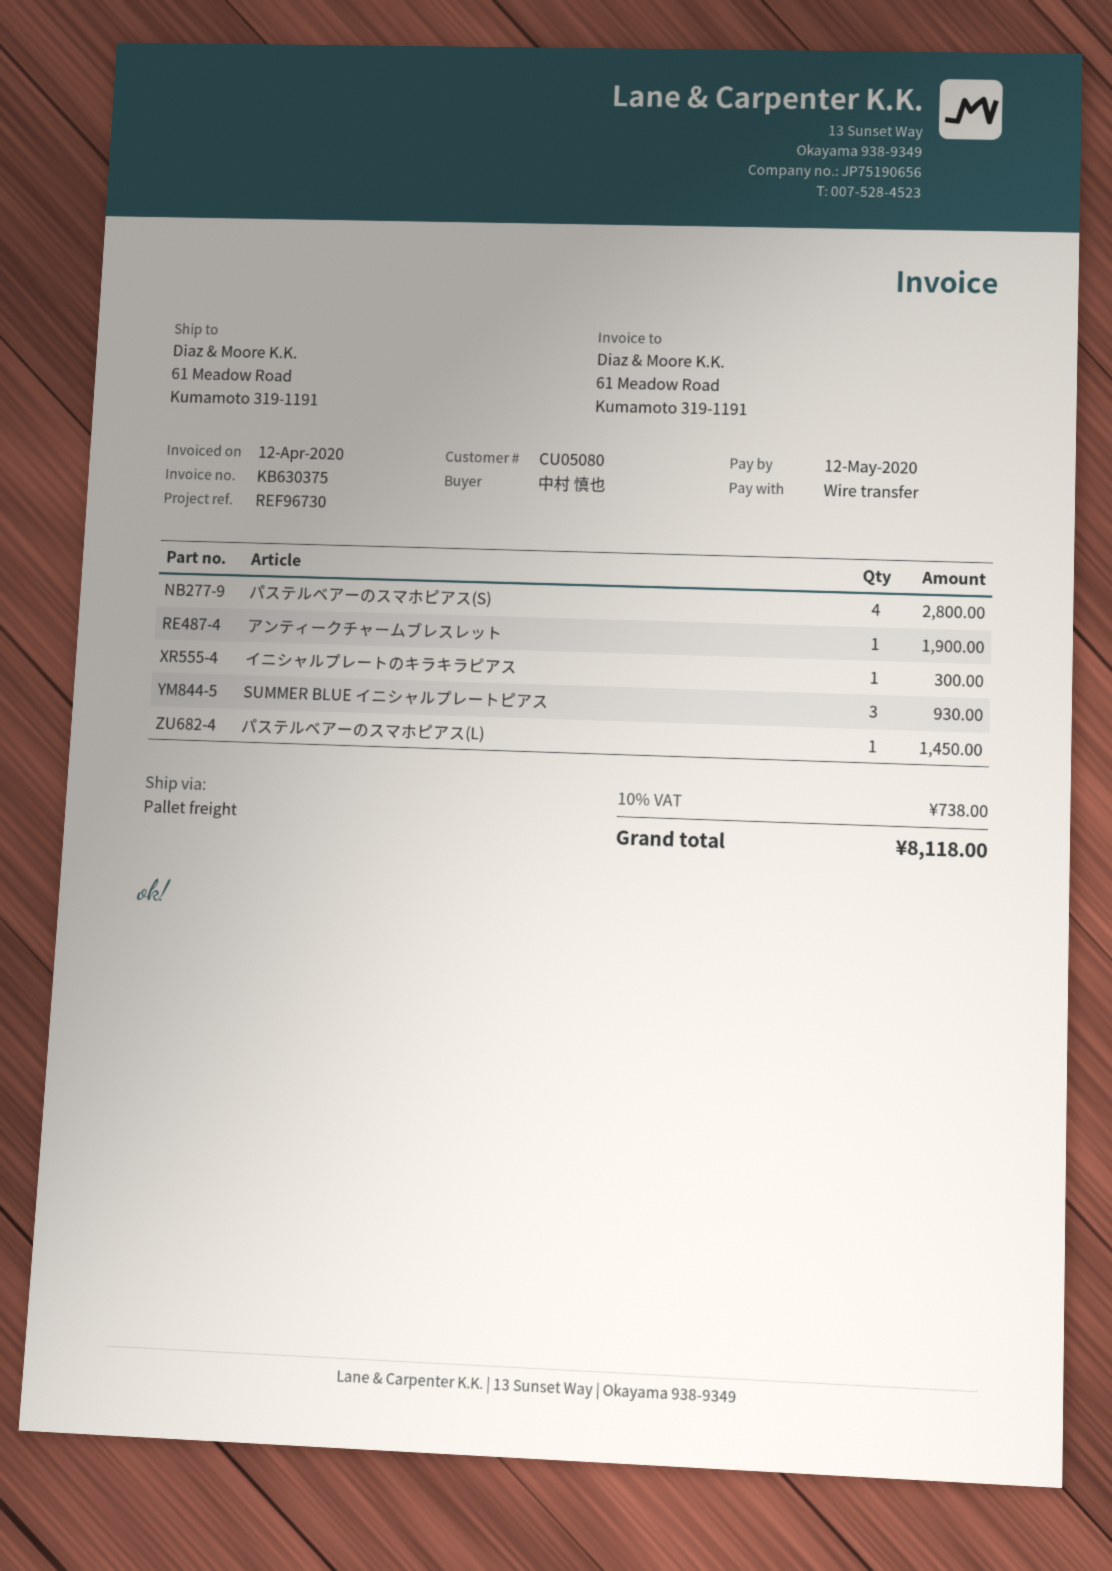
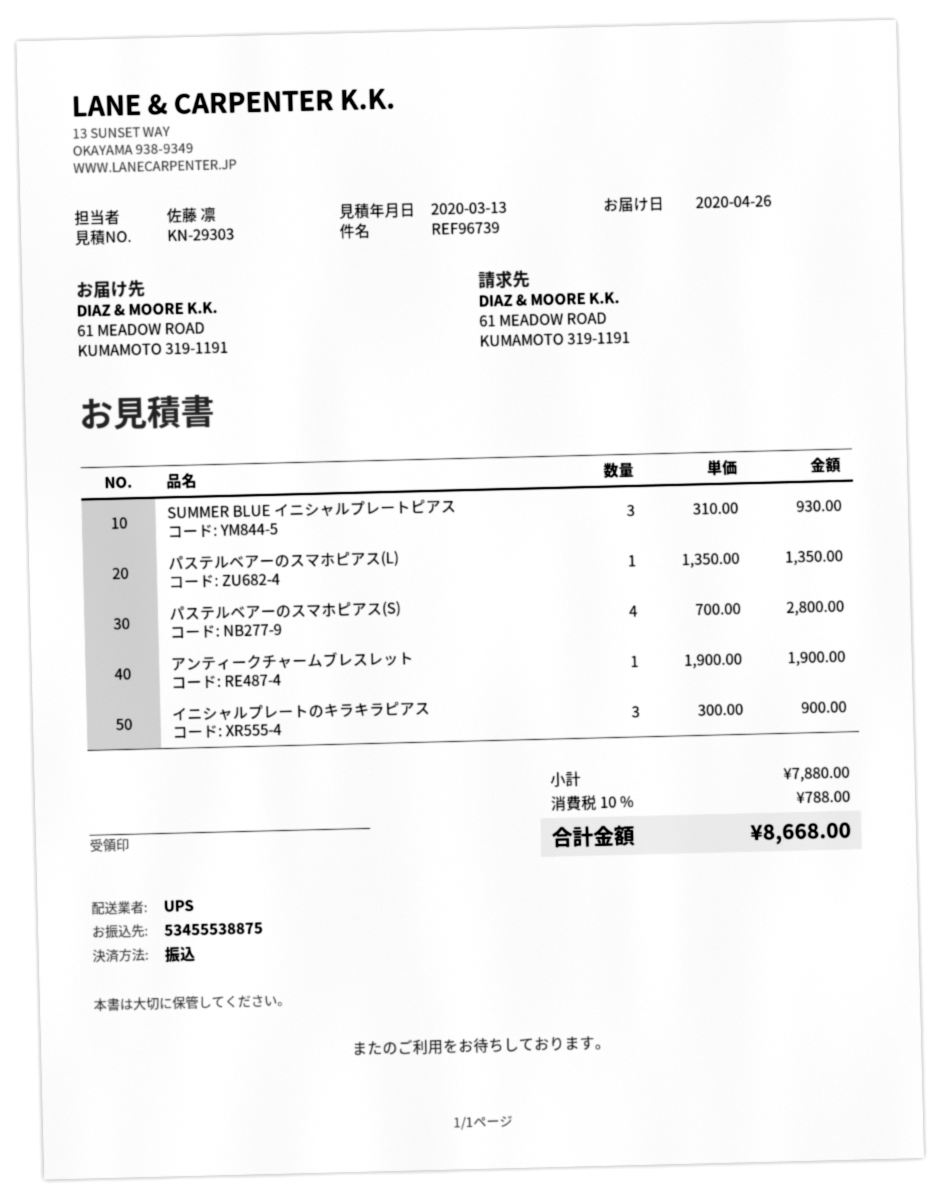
reference: REF96730 -> REF96739
shipping method: pallet freight -> UPS
イニシャルプレートのキラキラピアス: 1 for 300.00 -> 3 for 900.00
パステルベアーのスマホピアス(L): 1 for 1450.00 -> 1 for 1350.00
tax: 10% = 738.00 -> 10% = 788.00
total: 8118.00 -> 8668.00

